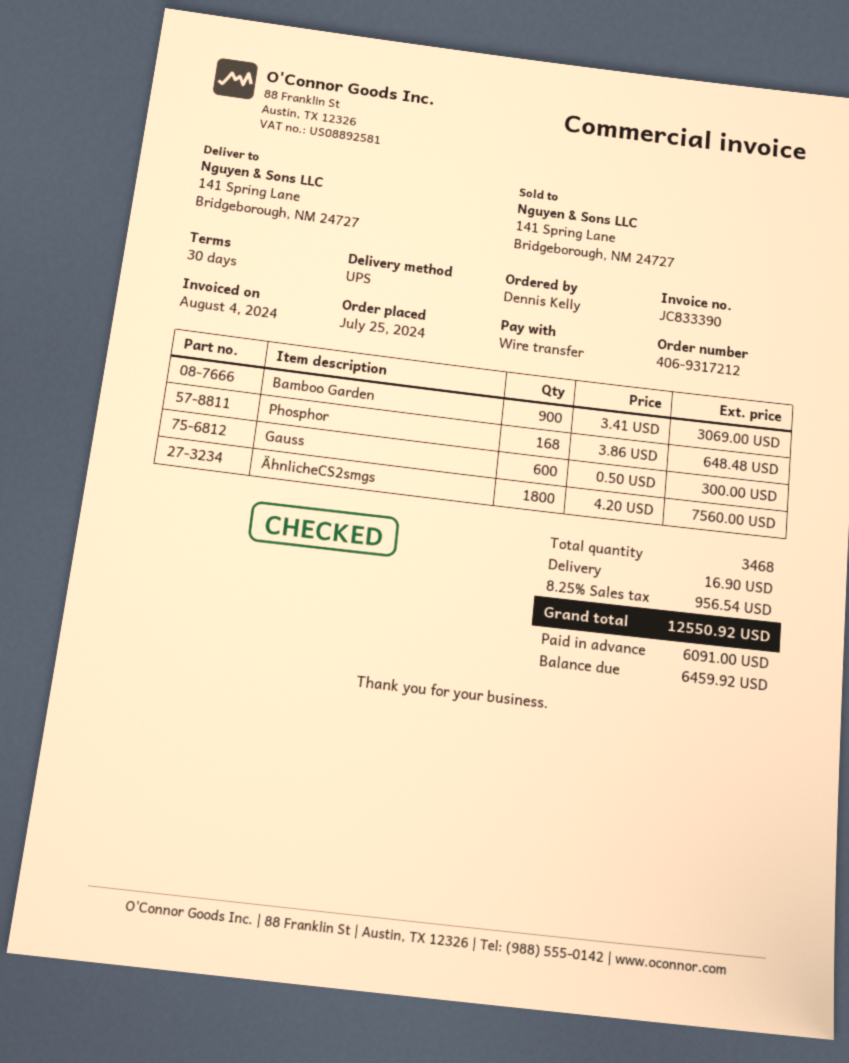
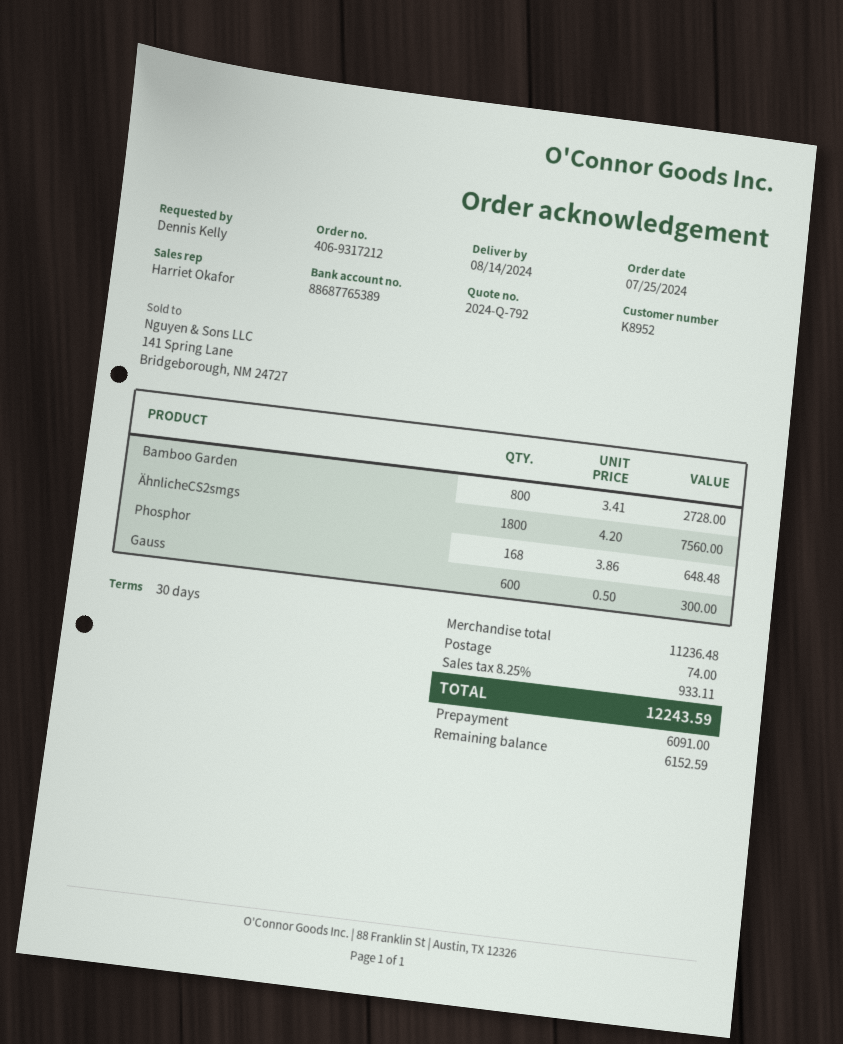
Bamboo Garden: 900 x 3.41 = 3069.00 -> 800 x 3.41 = 2728.00
shipping: 16.90 -> 74.00
tax: 8.25% = 956.54 -> 8.25% = 933.11
total: 12550.92 -> 12243.59
balance: 6459.92 -> 6152.59

